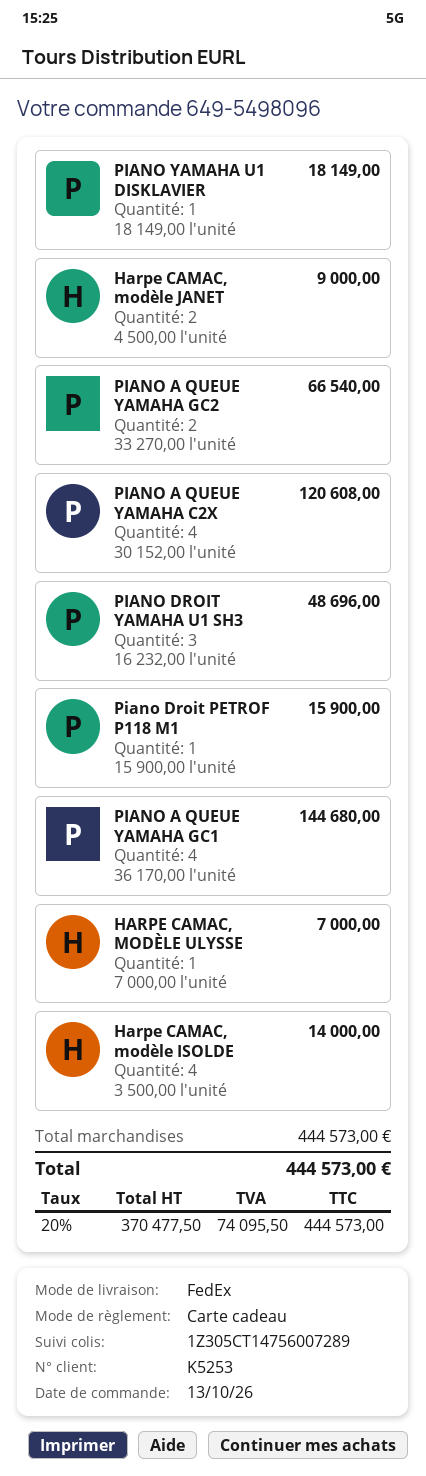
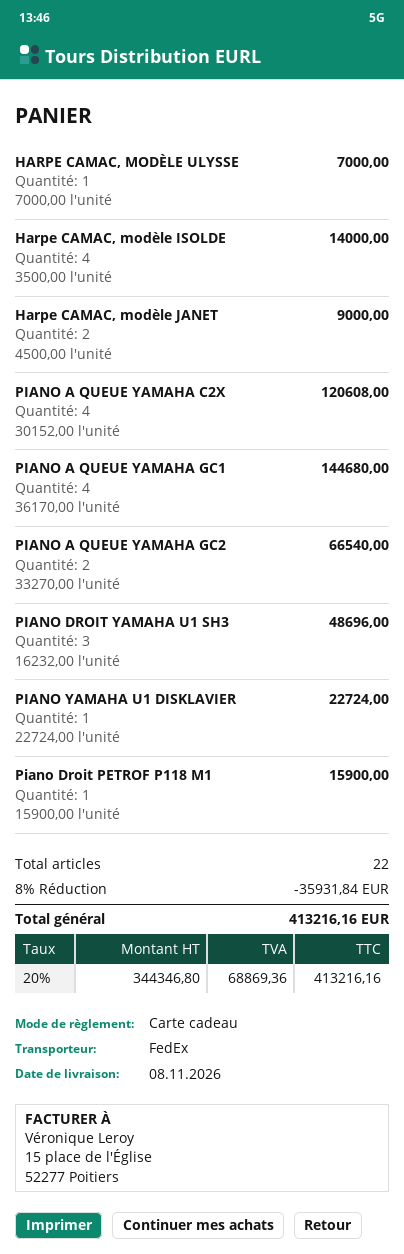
PIANO YAMAHA U1 DISKLAVIER: 1 x 18149.00 = 18149.00 -> 1 x 22724.00 = 22724.00
discount: none -> 8% = 35931.84
net: 370477.50 -> 344346.80
tax: 20% = 74095.50 -> 20% = 68869.36
total: 444573.00 -> 413216.16

